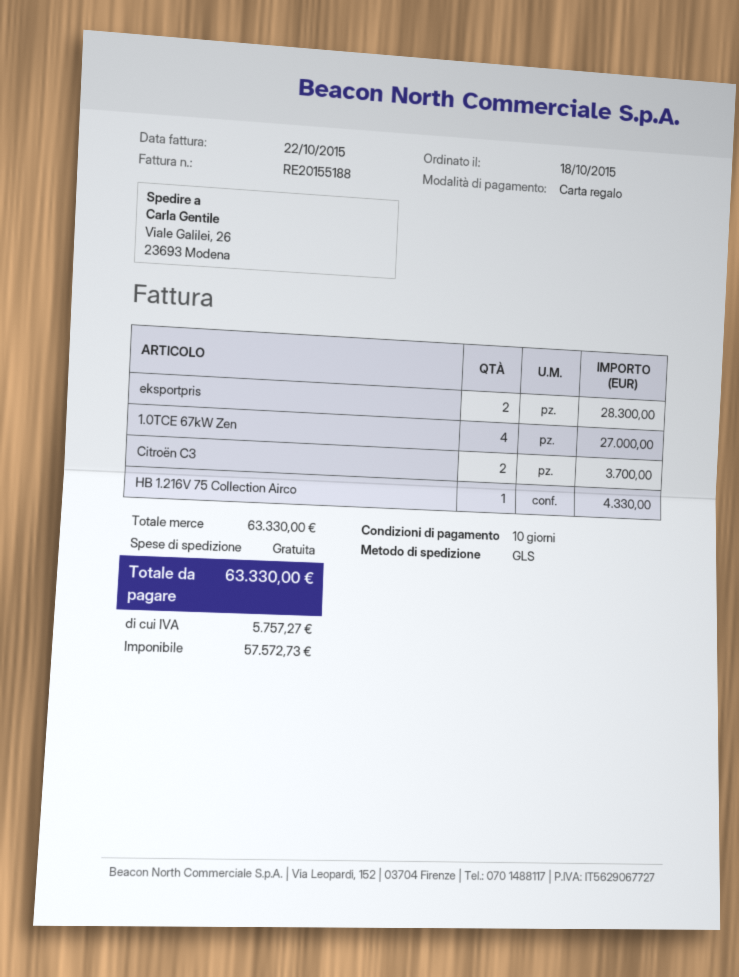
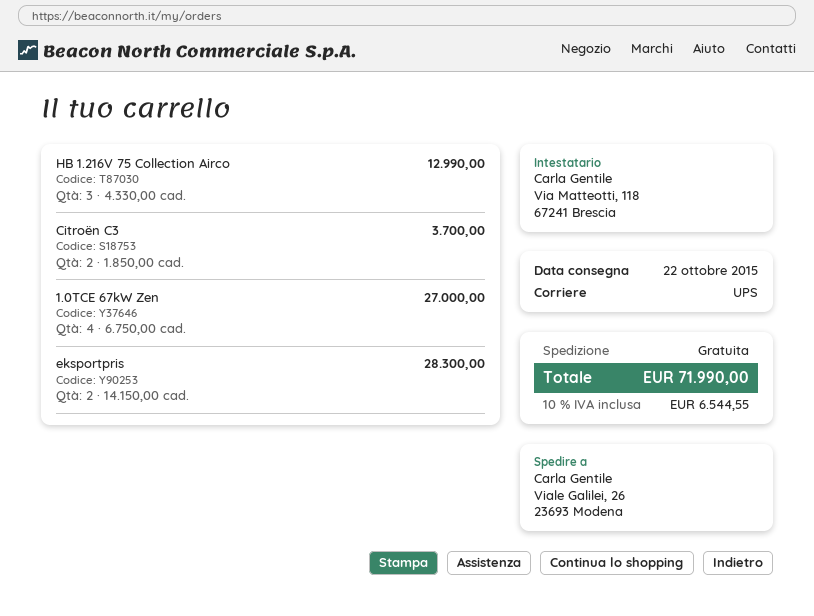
shipping method: GLS -> UPS
HB 1.216V 75 Collection Airco: 1 for 4330.00 -> 3 for 12990.00
tax: 5757.27 -> 6544.55
total: 63330.00 -> 71990.00

